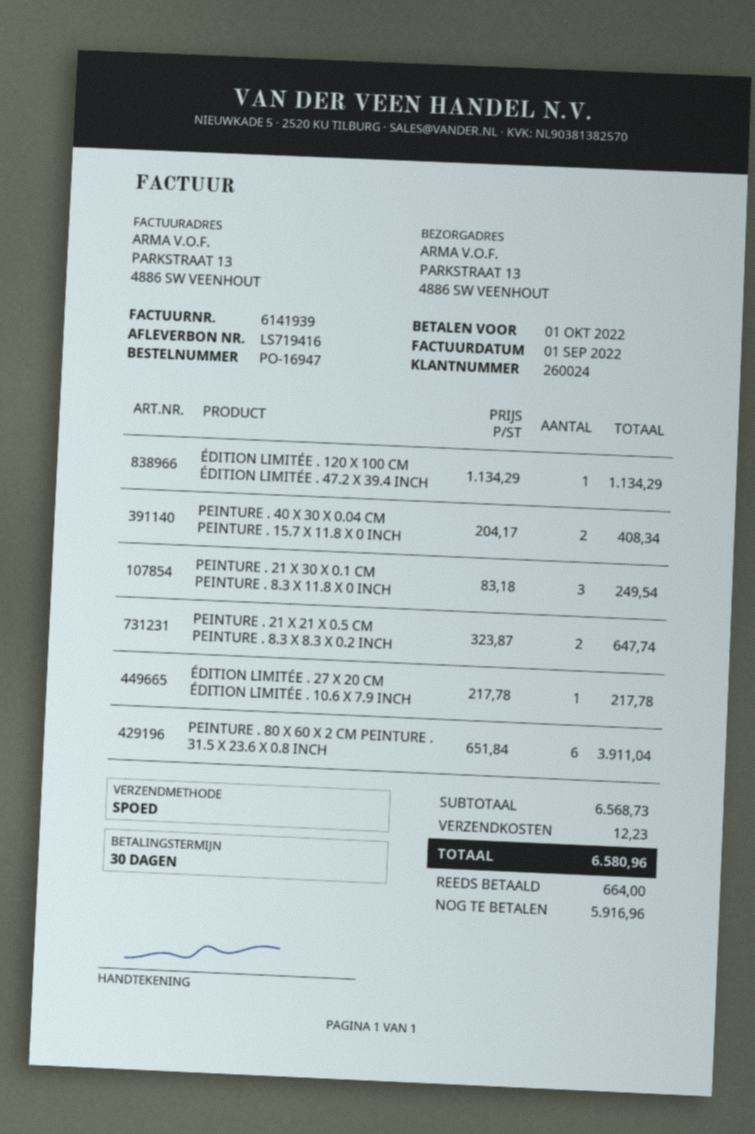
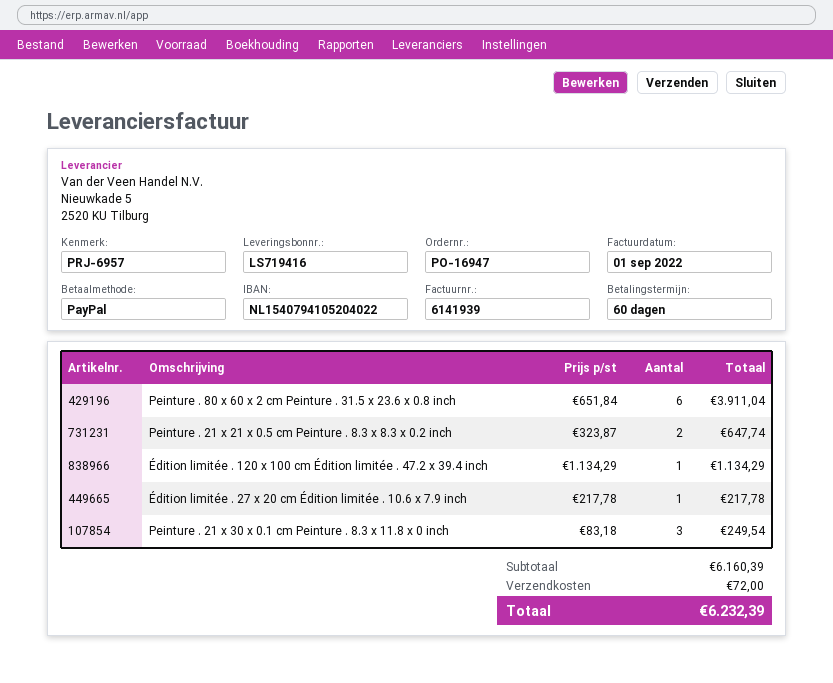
payment terms: 30 days -> 60 days
PEINTURE . 40 X 30 X 0.04 CM PEINTURE . 15.7 X 11.8 X 0 INCH: 2 x 204.17 = 408.34 -> none
subtotal: 6568.73 -> 6160.39
shipping: 12.23 -> 72.00
total: 6580.96 -> 6232.39

